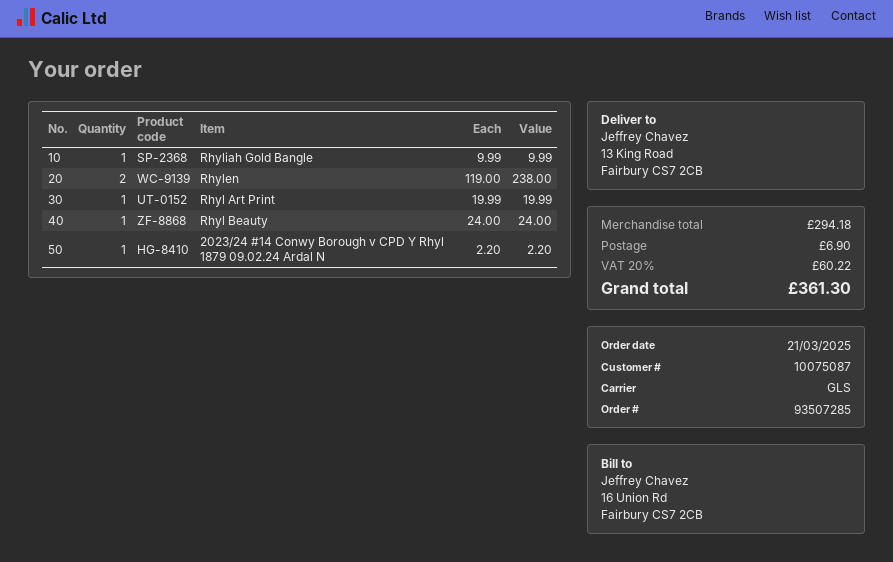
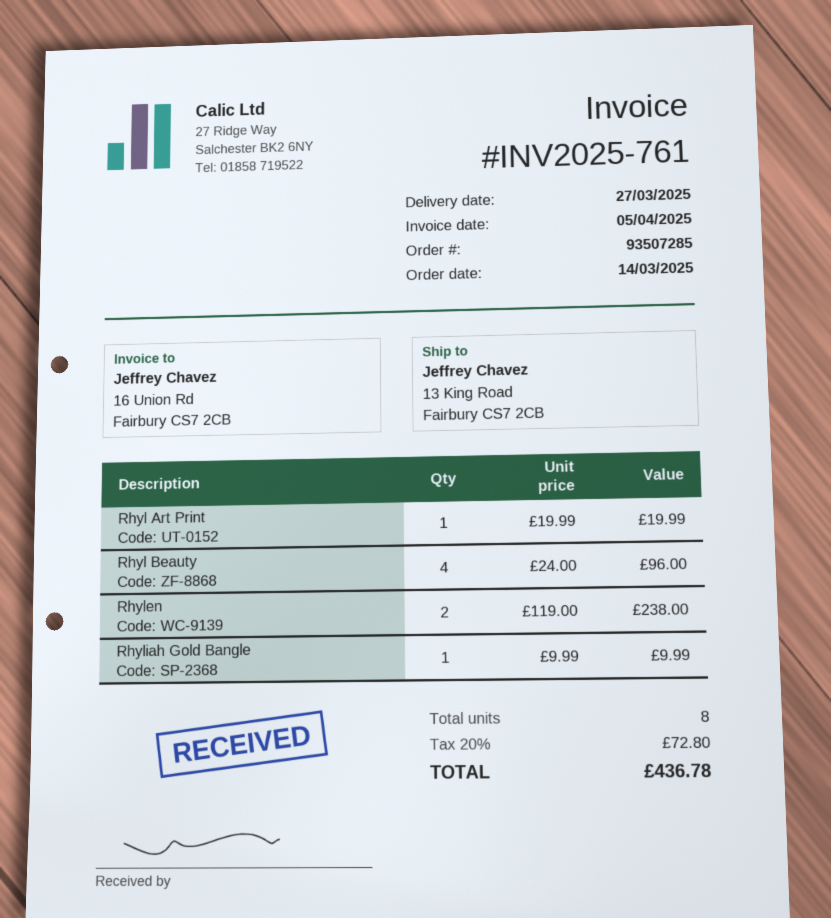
order date: 2025-03-21 -> 2025-03-14
Rhyl Beauty: 1 x 24.00 = 24.00 -> 4 x 24.00 = 96.00
2023/24 #14 Conwy Borough v CPD Y Rhyl 1879 09.02.24 Ardal N: 1 x 2.20 = 2.20 -> none
shipping: 6.90 -> none
tax: 20% = 60.22 -> 20% = 72.80
total: 361.30 -> 436.78

